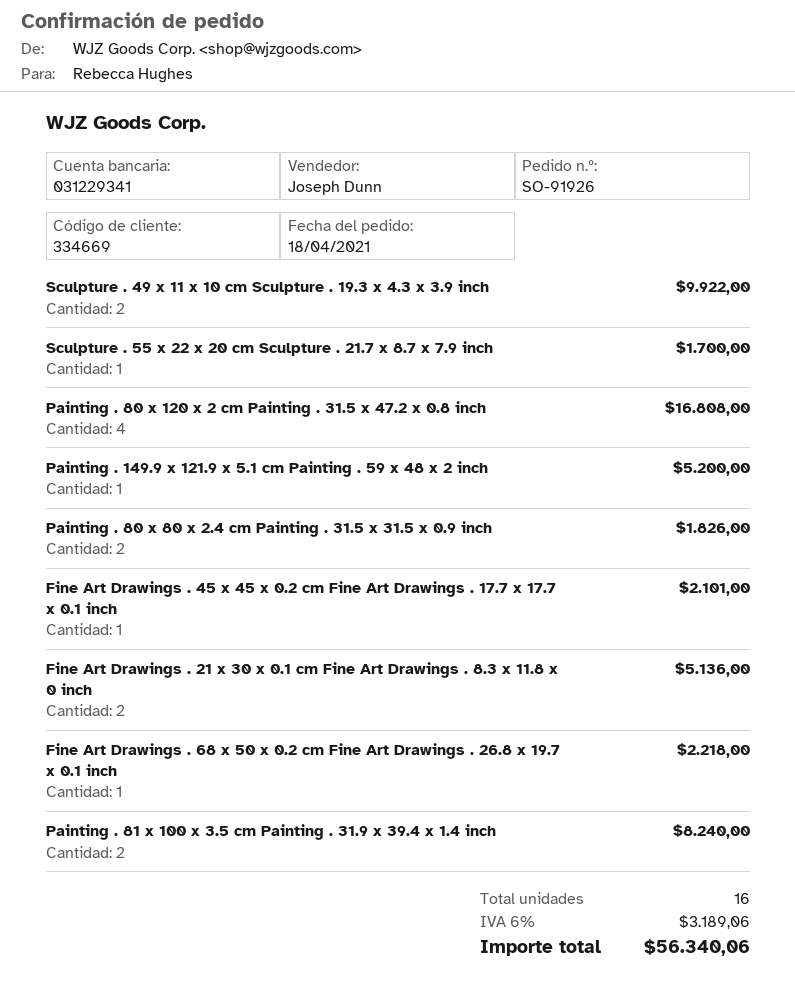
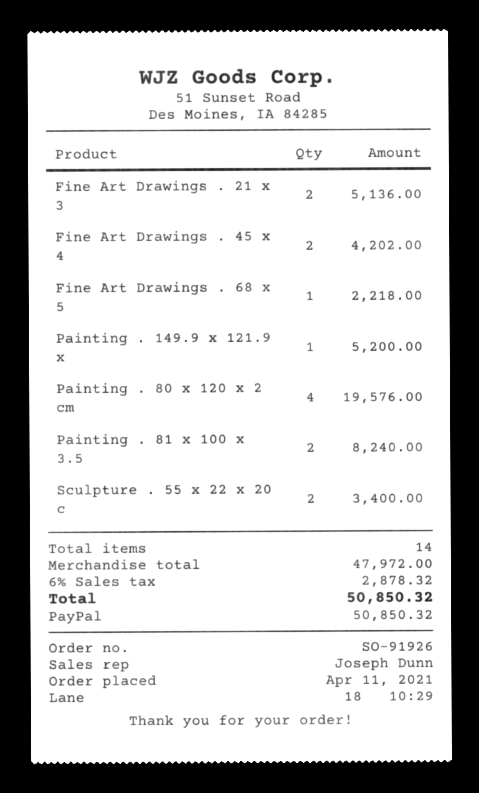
order date: 2021-04-18 -> 2021-04-11
Sculpture . 49 x 11 x 10 cm Sculpture . 19.3 x 4.3 x 3.9 inch: 2 for 9922.00 -> none
Sculpture . 55 x 22 x 20 cm Sculpture . 21.7 x 8.7 x 7.9 inch: 1 for 1700.00 -> 2 for 3400.00
Painting . 80 x 120 x 2 cm Painting . 31.5 x 47.2 x 0.8 inch: 4 for 16808.00 -> 4 for 19576.00
Painting . 80 x 80 x 2.4 cm Painting . 31.5 x 31.5 x 0.9 inch: 2 for 1826.00 -> none
Fine Art Drawings . 45 x 45 x 0.2 cm Fine Art Drawings . 17.7 x 17.7 x 0.1 inch: 1 for 2101.00 -> 2 for 4202.00
total quantity: 16 -> 14
tax: 6% = 3189.06 -> 6% = 2878.32
total: 56340.06 -> 50850.32

